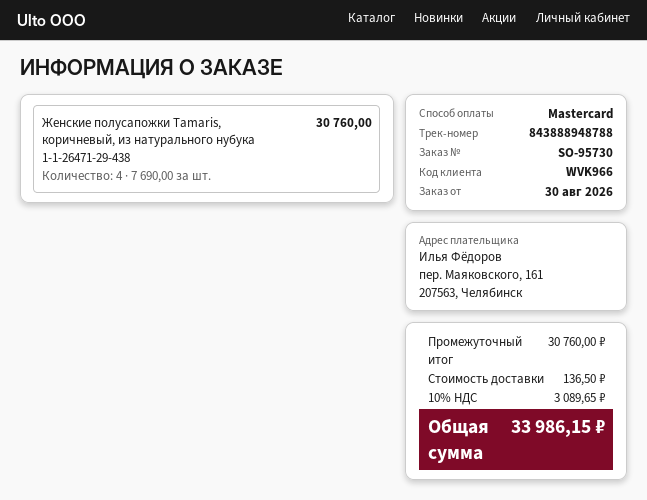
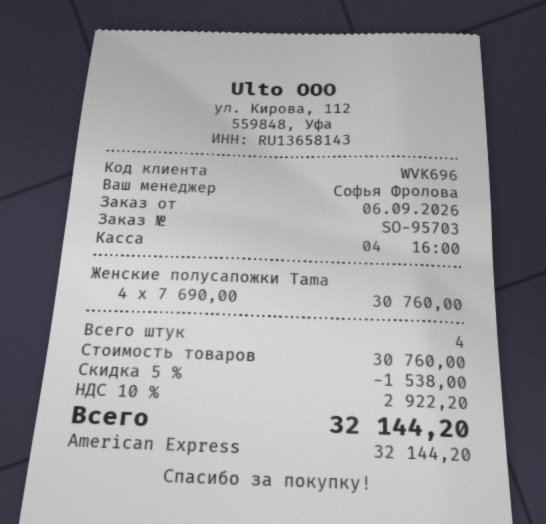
order number: SO-95730 -> SO-95703
order date: 2026-08-30 -> 2026-09-06
customer number: WVK966 -> WVK696
payment method: Mastercard -> American Express
discount: none -> 5% = 1538.00
shipping: 136.50 -> none
tax: 10% = 3089.65 -> 10% = 2922.20
total: 33986.15 -> 32144.20

